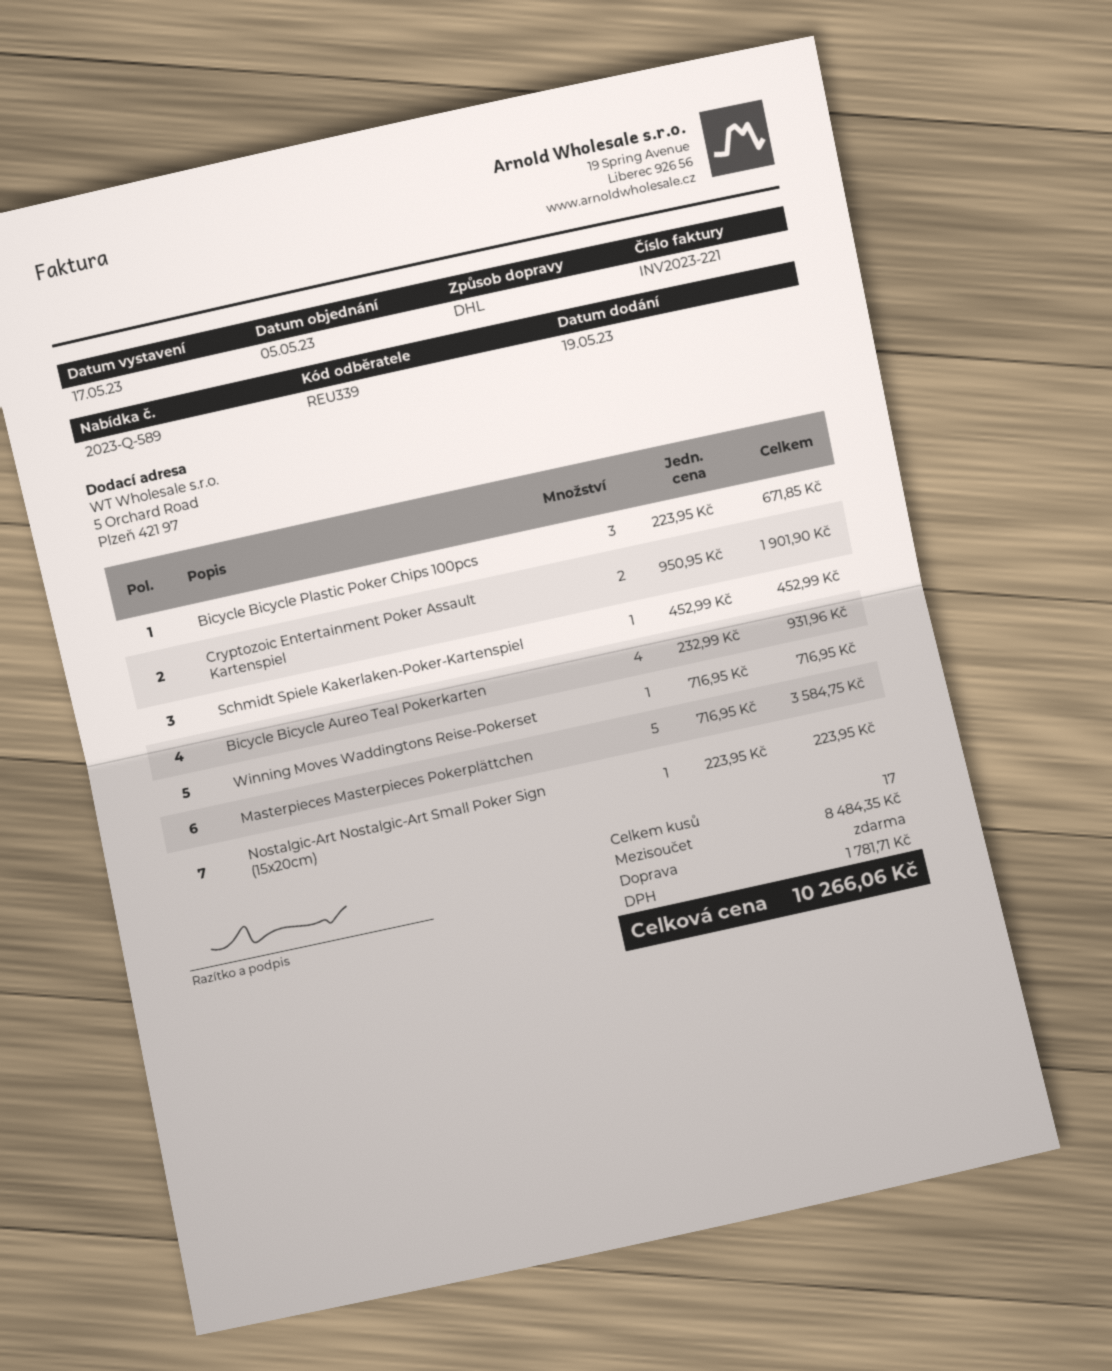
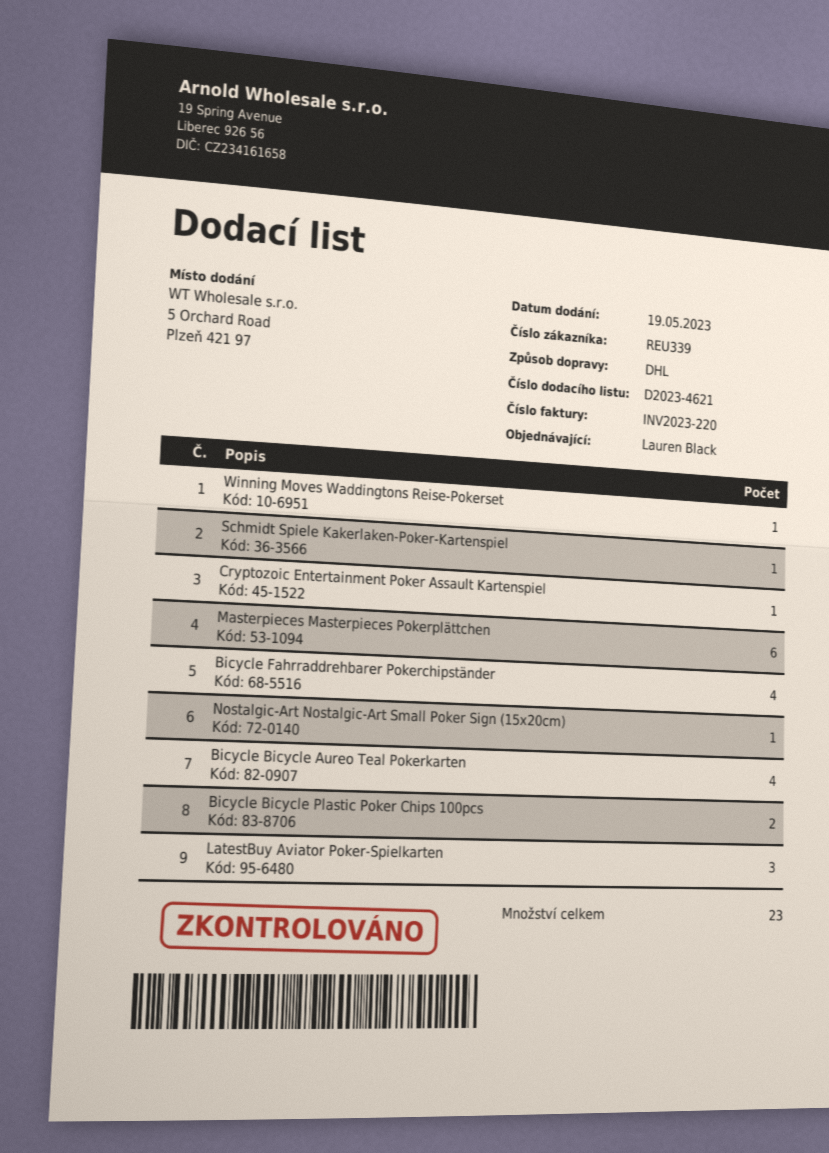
invoice number: INV2023-221 -> INV2023-220
Bicycle Bicycle Plastic Poker Chips 100pcs: 3 -> 2
Cryptozoic Entertainment Poker Assault Kartenspiel: 2 -> 1
Masterpieces Masterpieces Pokerplättchen: 5 -> 6
Bicycle Fahrraddrehbarer Pokerchipständer: none -> 4
LatestBuy Aviator Poker-Spielkarten: none -> 3
total quantity: 17 -> 23

